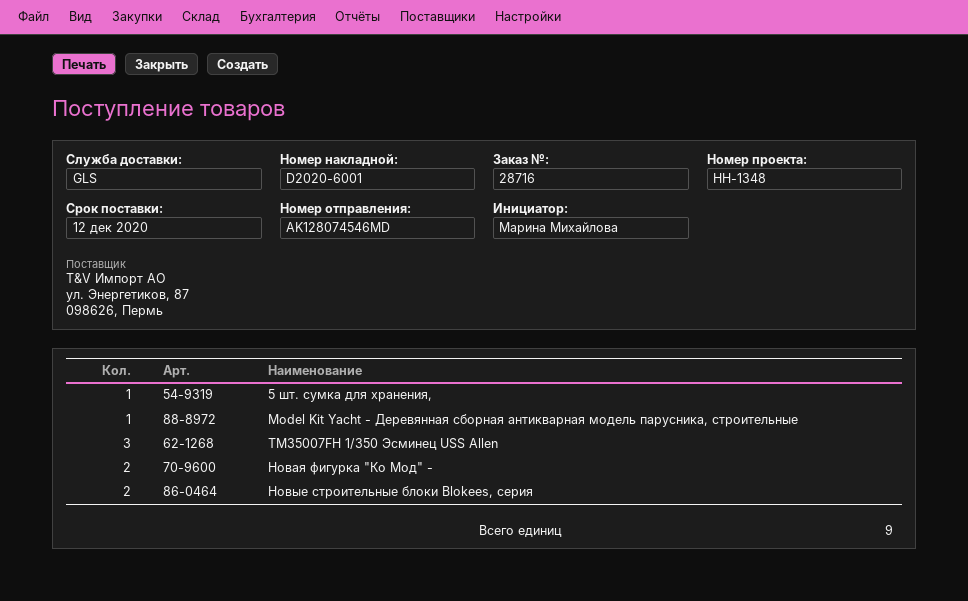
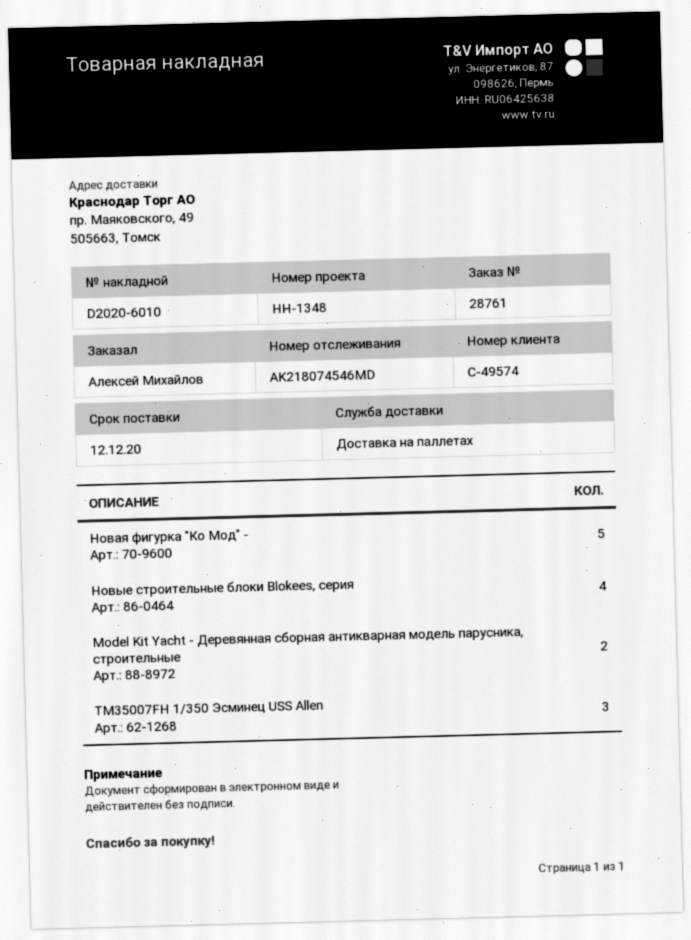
order number: 28716 -> 28761
delivery note number: D2020-6001 -> D2020-6010
ordered by: Марина Михайлова -> Алексей Михайлов
shipping method: GLS -> pallet freight
tracking number: AK128074546MD -> AK218074546MD
5 шт. сумка для хранения,: 1 -> none
Model Kit Yacht - Деревянная сборная антикварная модель парусника, строительные: 1 -> 2
Новая фигурка "Ко Мод" -: 2 -> 5
Новые строительные блоки Blokees, серия: 2 -> 4

